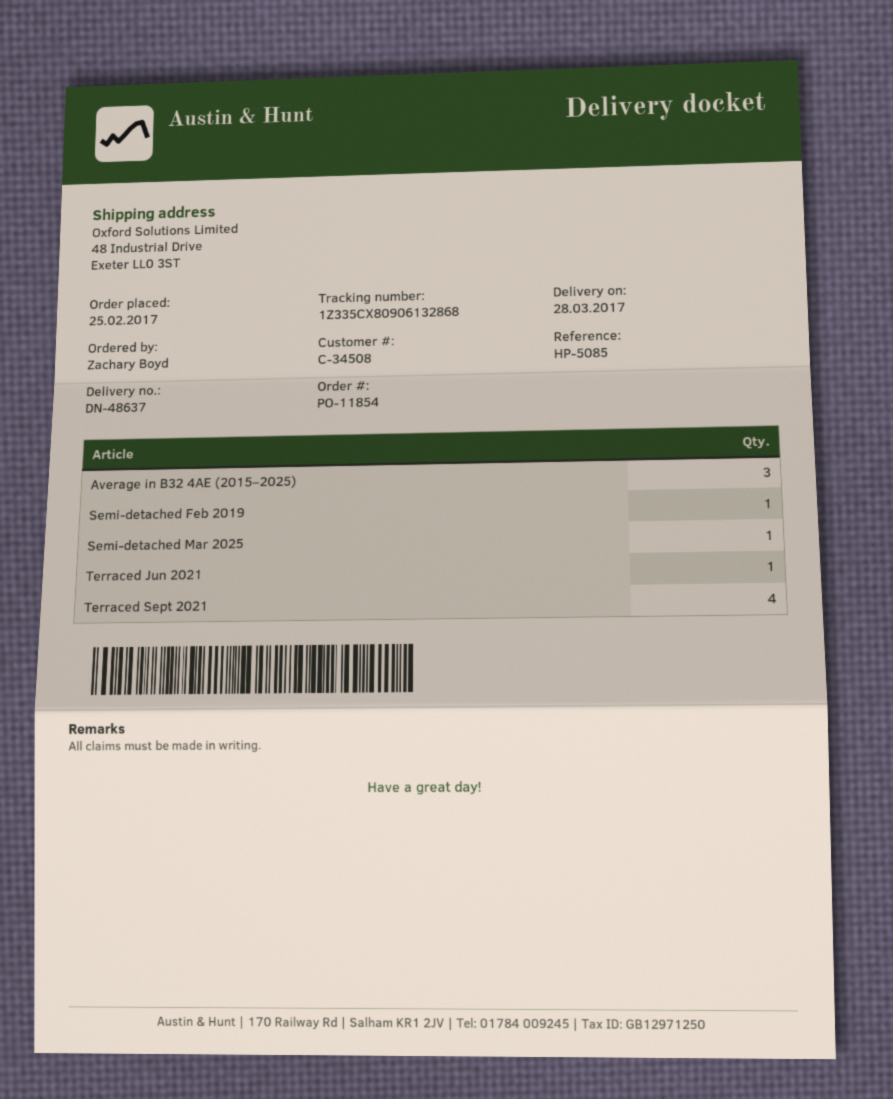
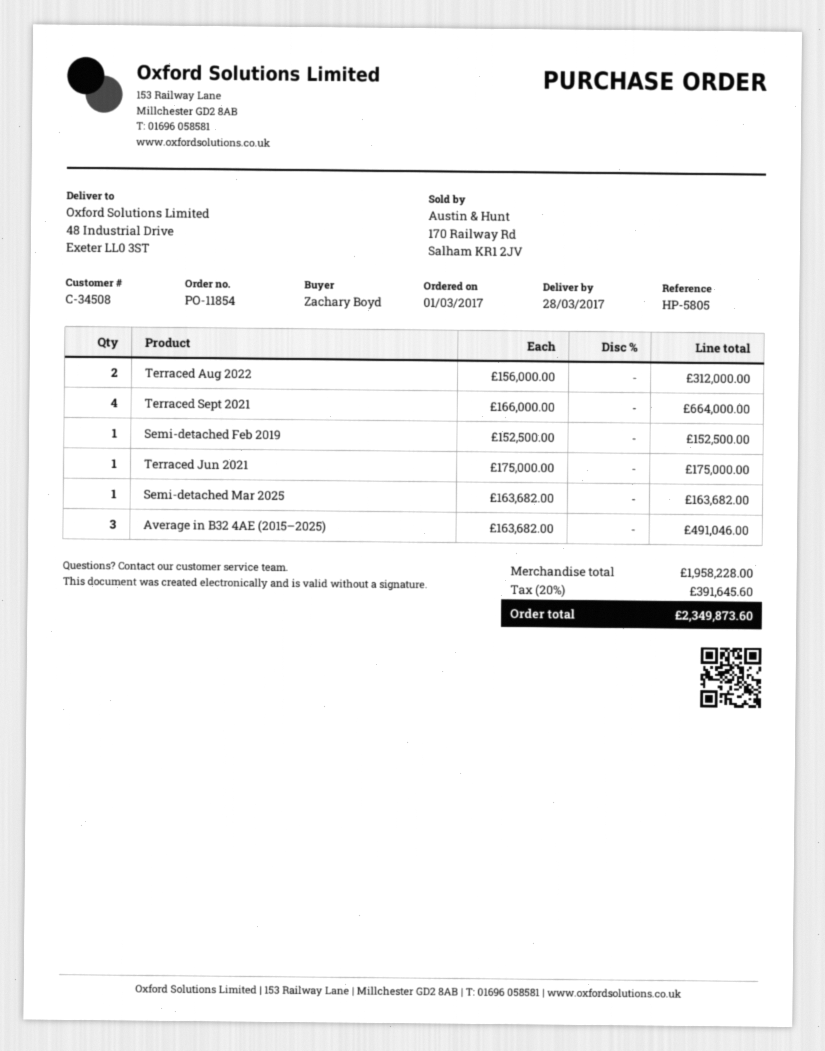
order date: 2017-02-25 -> 2017-03-01
reference: HP-5085 -> HP-5805
Terraced Aug 2022: none -> 2

